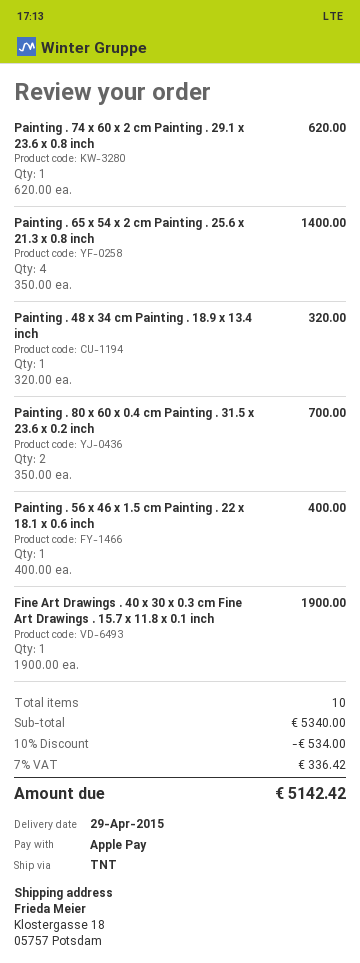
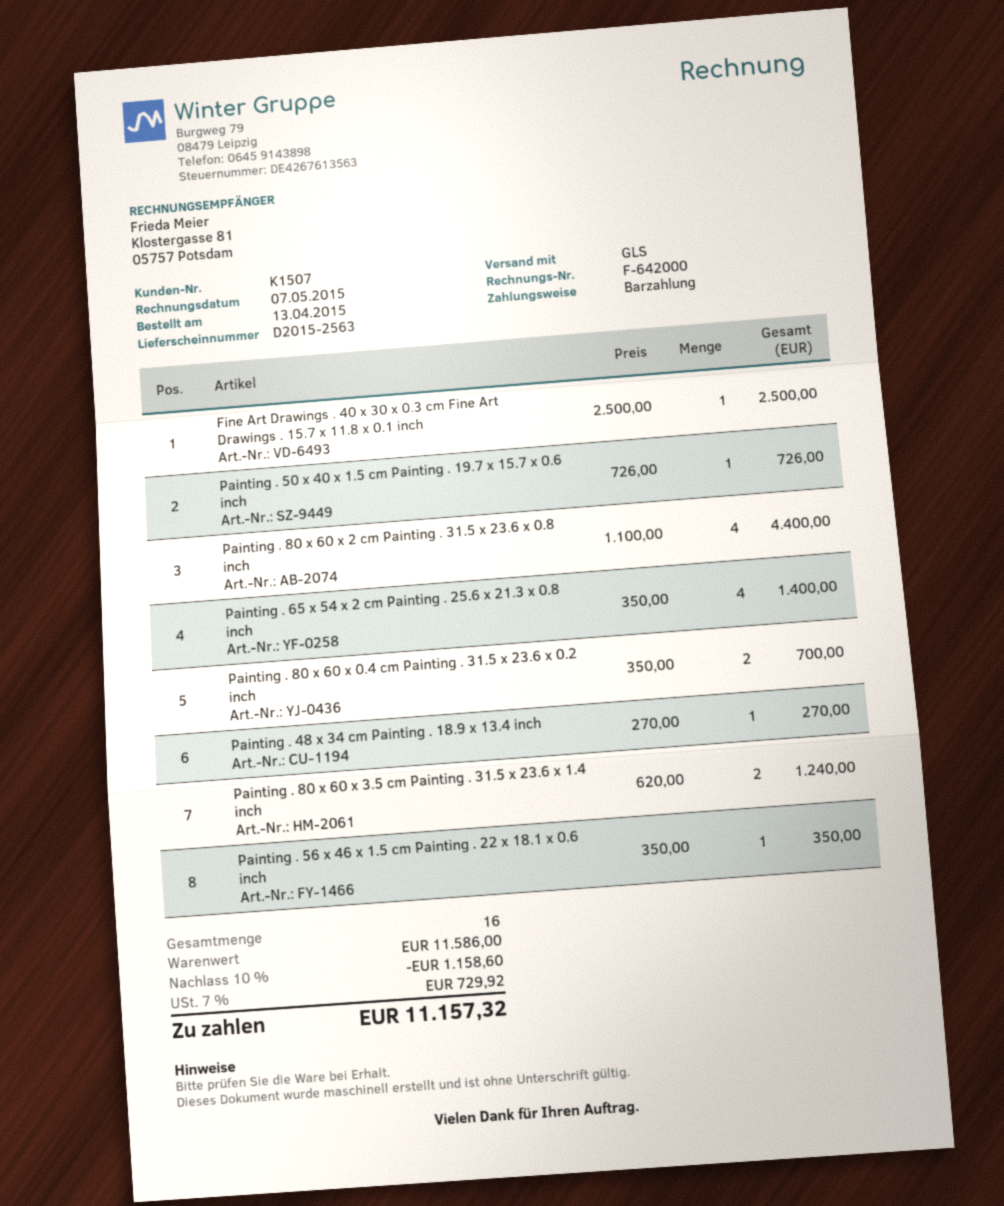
payment method: Apple Pay -> cash
shipping method: TNT -> GLS
Painting . 74 x 60 x 2 cm Painting . 29.1 x 23.6 x 0.8 inch: 1 x 620.00 = 620.00 -> none
Painting . 48 x 34 cm Painting . 18.9 x 13.4 inch: 1 x 320.00 = 320.00 -> 1 x 270.00 = 270.00
Painting . 56 x 46 x 1.5 cm Painting . 22 x 18.1 x 0.6 inch: 1 x 400.00 = 400.00 -> 1 x 350.00 = 350.00
Fine Art Drawings . 40 x 30 x 0.3 cm Fine Art Drawings . 15.7 x 11.8 x 0.1 inch: 1 x 1900.00 = 1900.00 -> 1 x 2500.00 = 2500.00
Painting . 50 x 40 x 1.5 cm Painting . 19.7 x 15.7 x 0.6 inch: none -> 1 x 726.00 = 726.00
Painting . 80 x 60 x 2 cm Painting . 31.5 x 23.6 x 0.8 inch: none -> 4 x 1100.00 = 4400.00
Painting . 80 x 60 x 3.5 cm Painting . 31.5 x 23.6 x 1.4 inch: none -> 2 x 620.00 = 1240.00
total quantity: 10 -> 16
subtotal: 5340.00 -> 11586.00
discount: 10% = 534.00 -> 10% = 1158.60
tax: 7% = 336.42 -> 7% = 729.92
total: 5142.42 -> 11157.32

